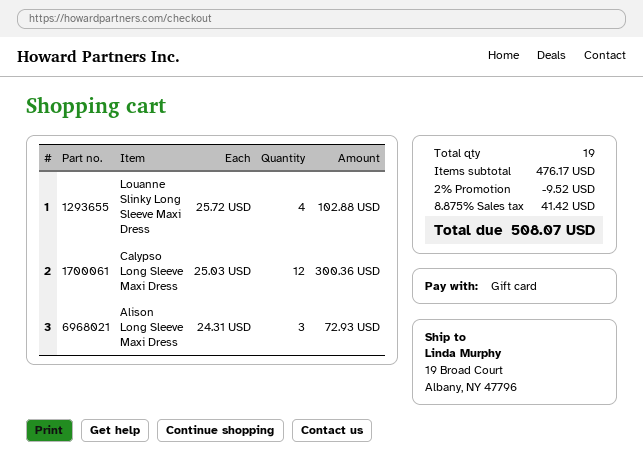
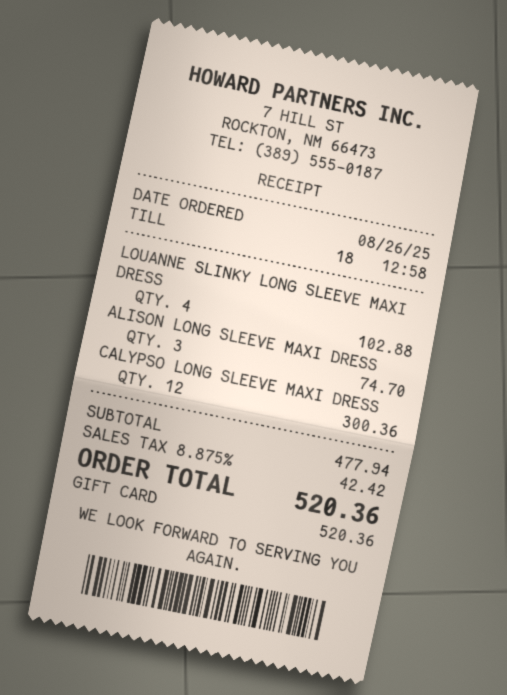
Alison Long Sleeve Maxi Dress: 3 for 72.93 -> 3 for 74.70
subtotal: 476.17 -> 477.94
discount: 2% = 9.52 -> none
tax: 8.875% = 41.42 -> 8.875% = 42.42
total: 508.07 -> 520.36

